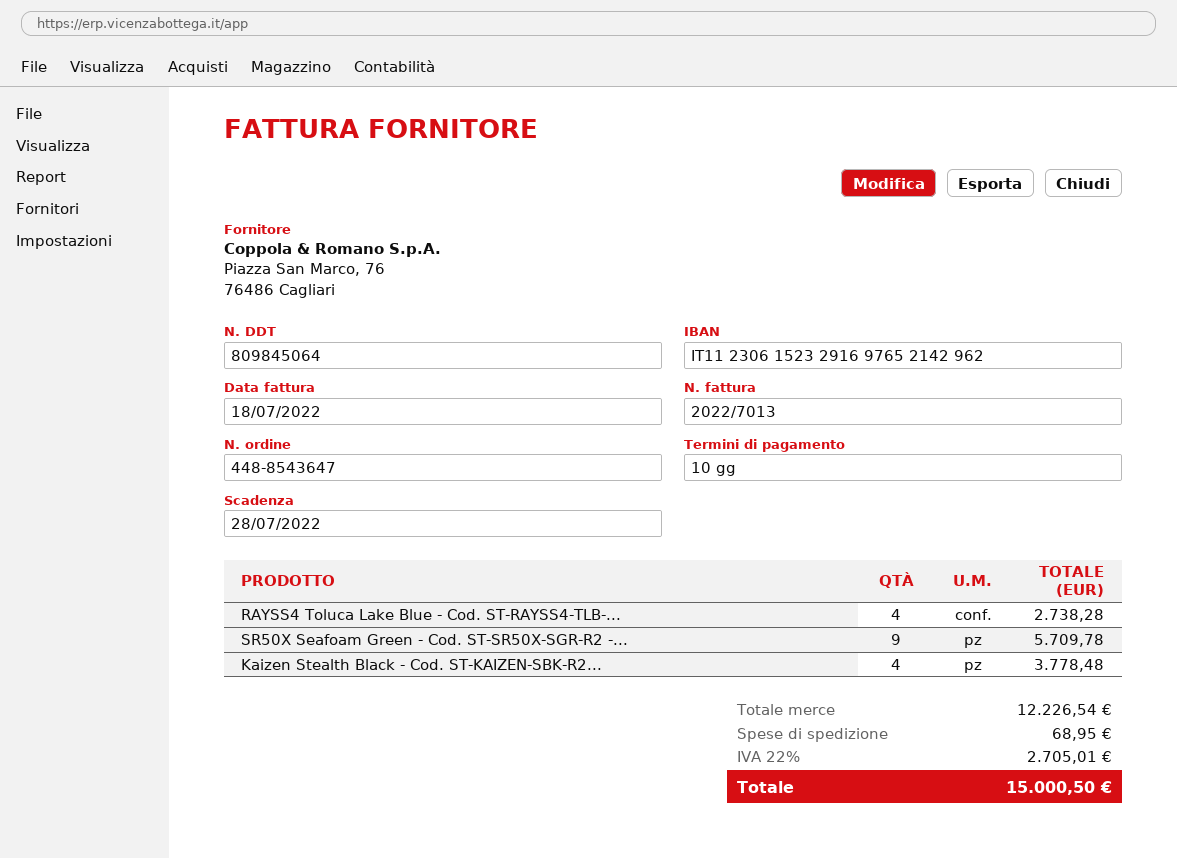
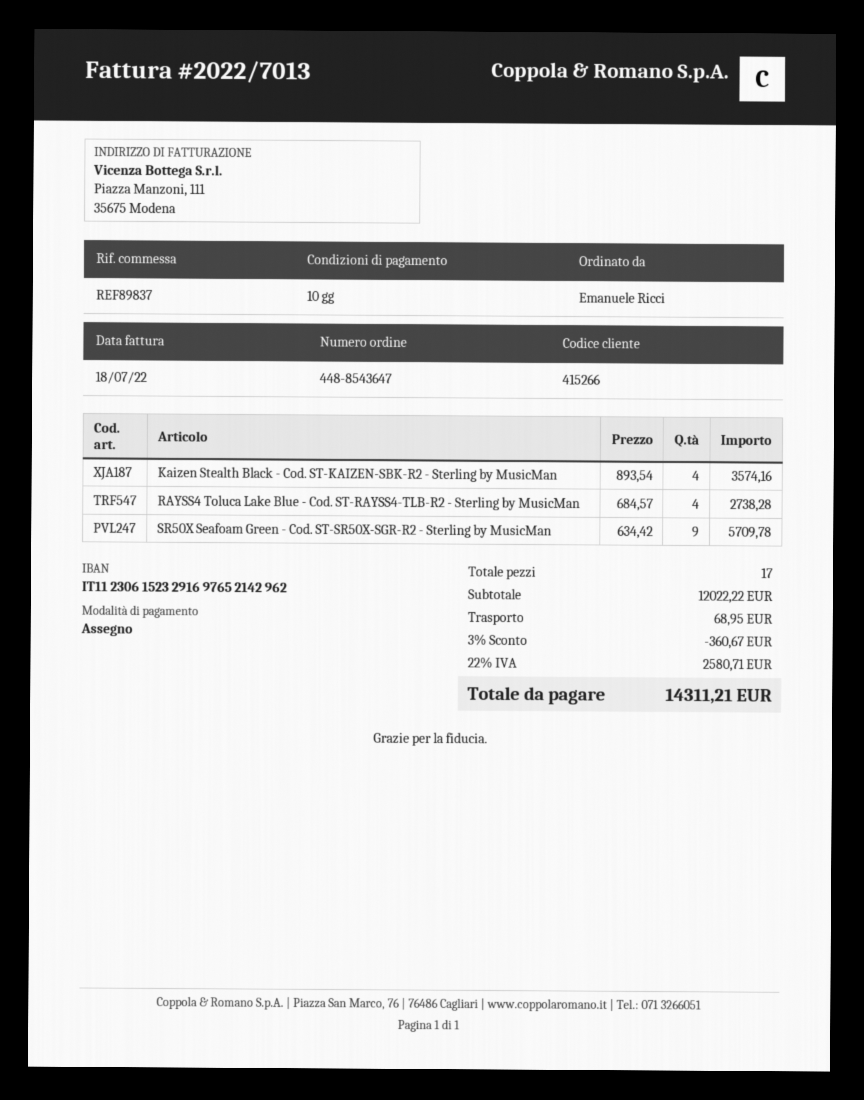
Kaizen Stealth Black - Cod. ST-KAIZEN-SBK-R2...: 4 for 3778.48 -> 4 for 3574.16
subtotal: 12226.54 -> 12022.22
discount: none -> 3% = 360.67
tax: 22% = 2705.01 -> 22% = 2580.71
total: 15000.50 -> 14311.21

